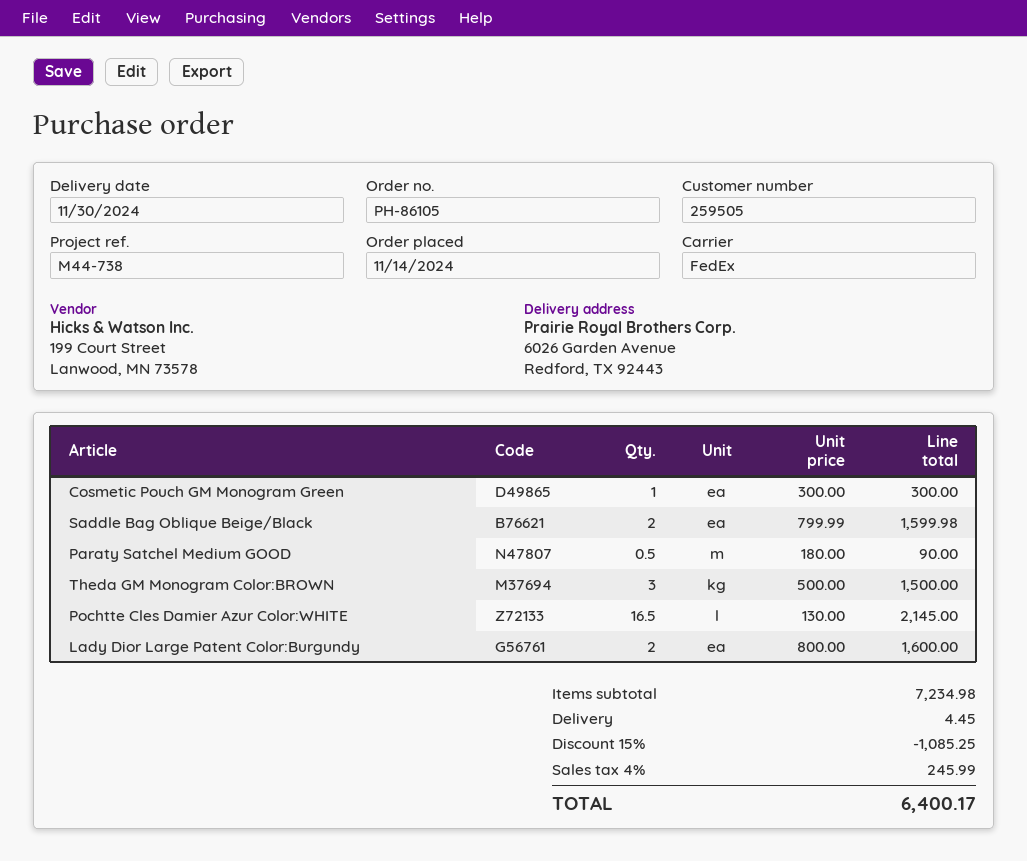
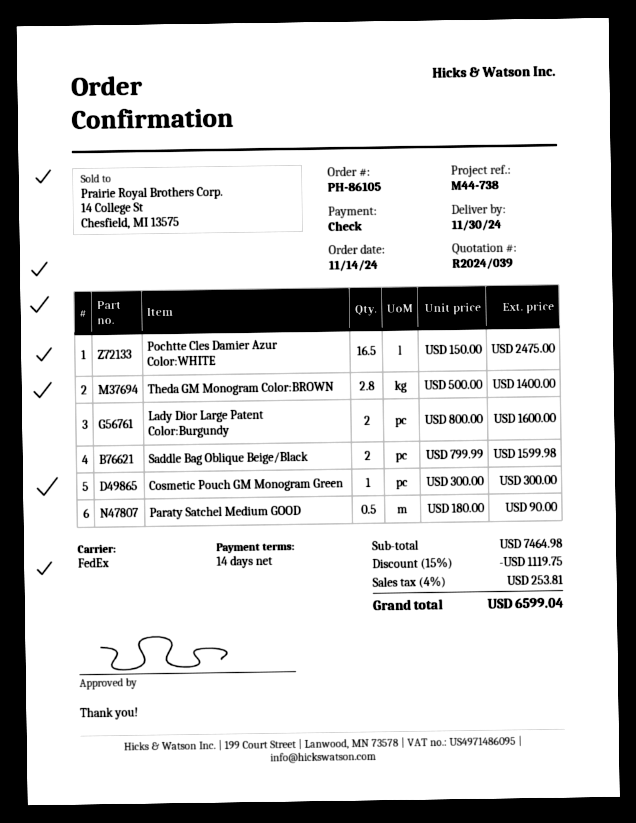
Theda GM Monogram Color:BROWN: 3 x 500.00 = 1500.00 -> 2.8 x 500.00 = 1400.00
Pochtte Cles Damier Azur Color:WHITE: 16.5 x 130.00 = 2145.00 -> 16.5 x 150.00 = 2475.00
subtotal: 7234.98 -> 7464.98
discount: 15% = 1085.25 -> 15% = 1119.75
shipping: 4.45 -> none
tax: 4% = 245.99 -> 4% = 253.81
total: 6400.17 -> 6599.04

